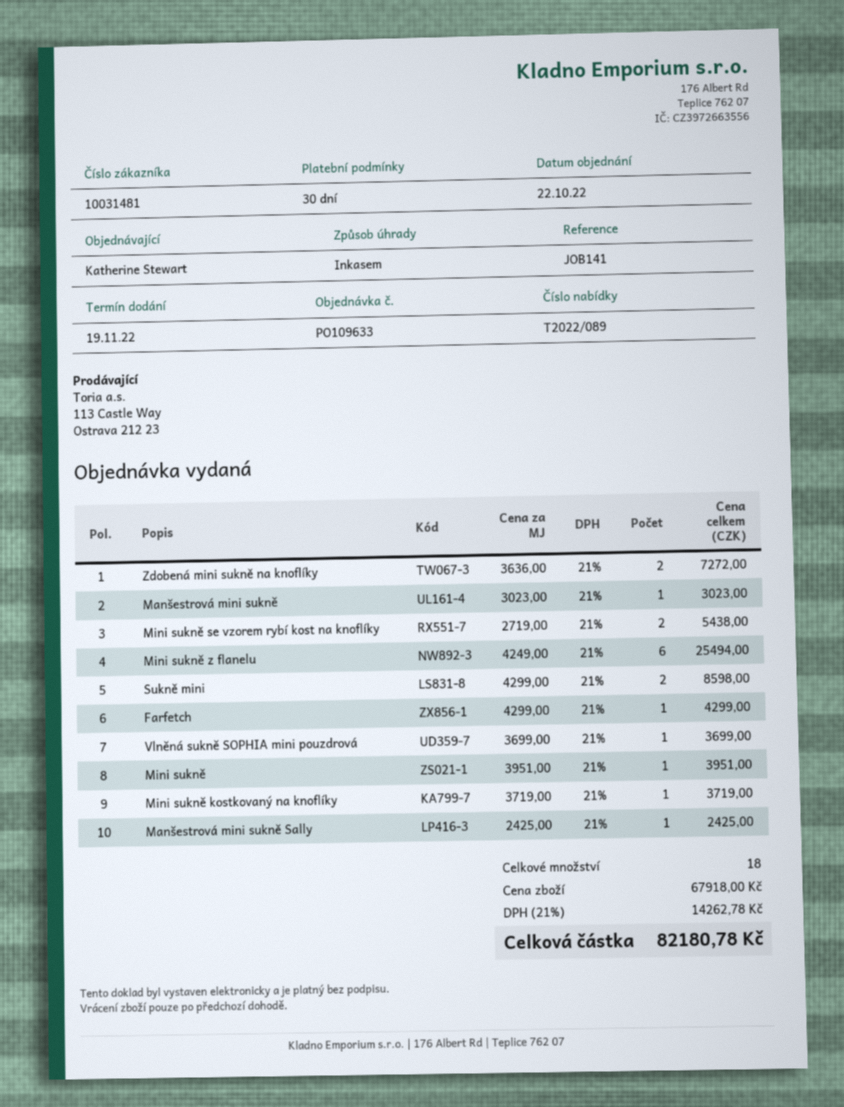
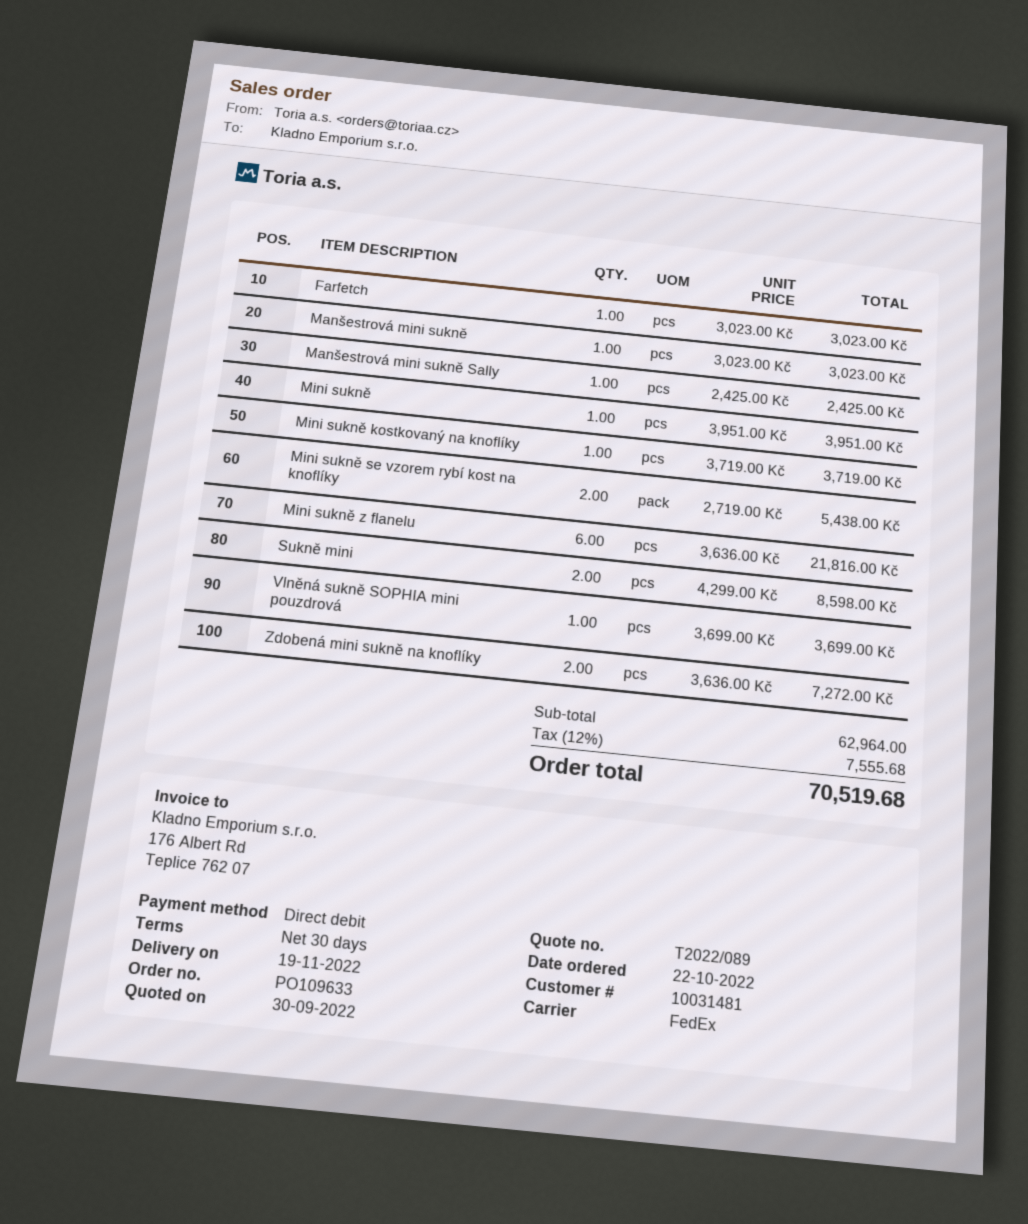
Mini sukně z flanelu: 6 x 4249.00 = 25494.00 -> 6 x 3636.00 = 21816.00
Farfetch: 1 x 4299.00 = 4299.00 -> 1 x 3023.00 = 3023.00
subtotal: 67918.00 -> 62964.00
tax: 21% = 14262.78 -> 12% = 7555.68
total: 82180.78 -> 70519.68

